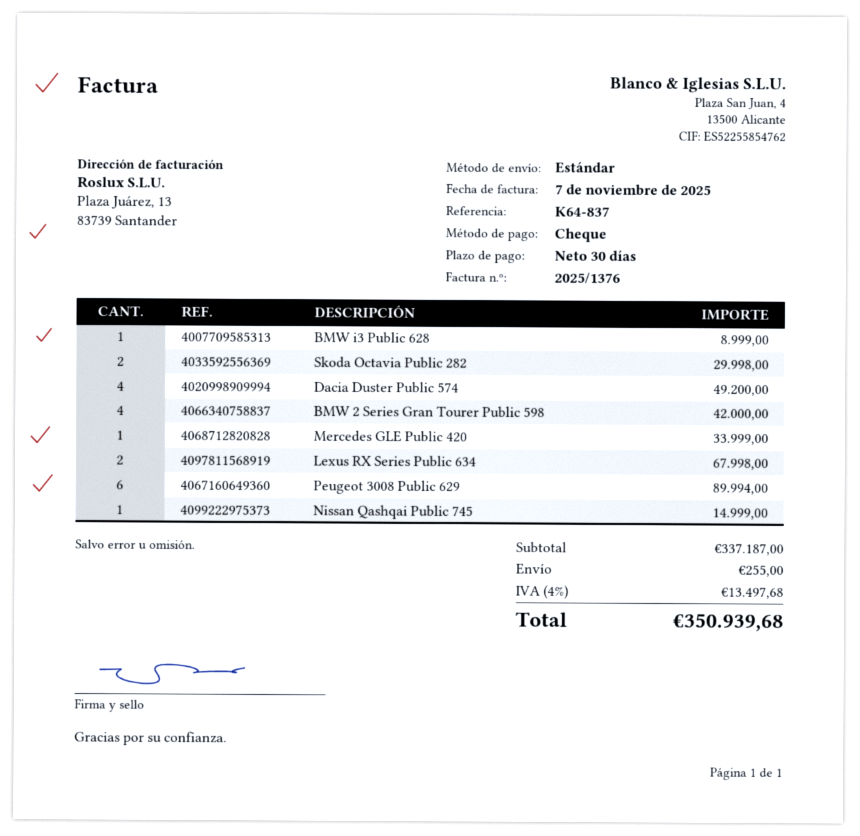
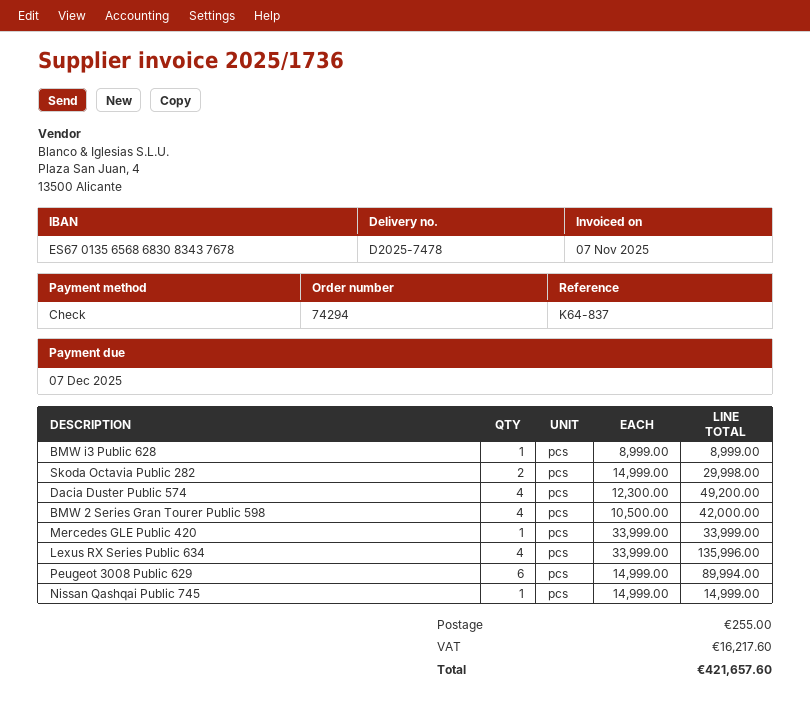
invoice number: 2025/1376 -> 2025/1736
Lexus RX Series Public 634: 2 for 67998.00 -> 4 for 135996.00
tax: 13497.68 -> 16217.60
total: 350939.68 -> 421657.60

